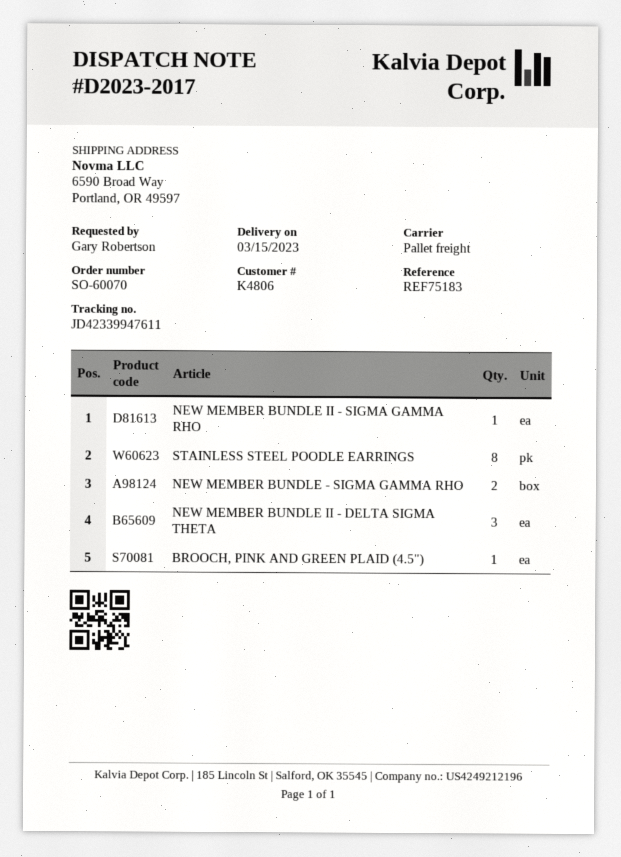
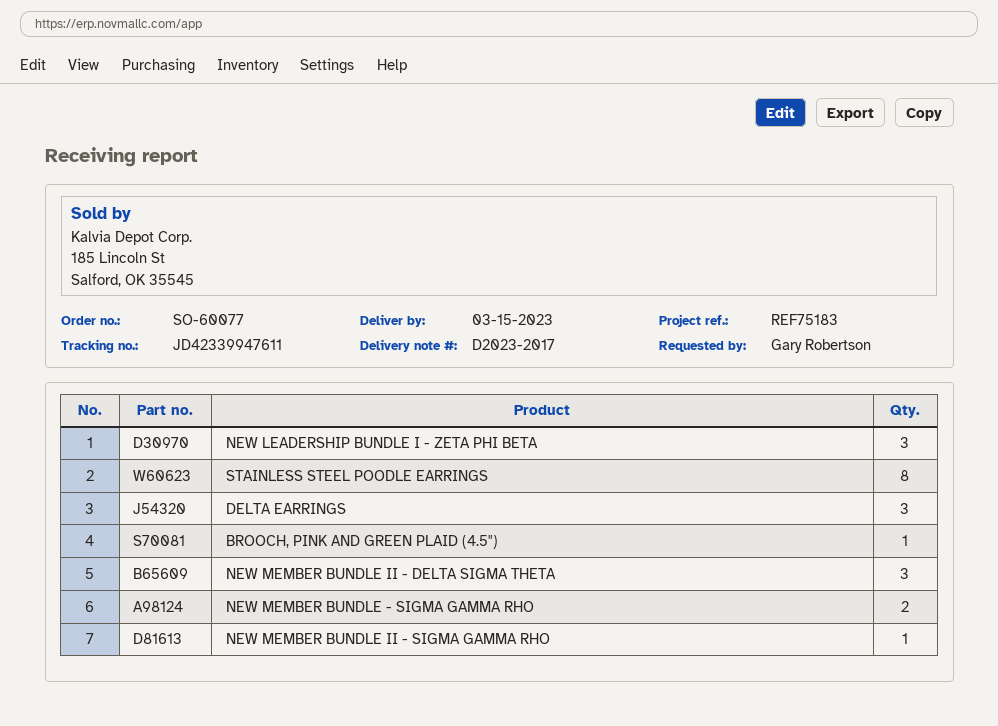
order number: SO-60070 -> SO-60077
NEW LEADERSHIP BUNDLE I - ZETA PHI BETA: none -> 3
DELTA EARRINGS: none -> 3

